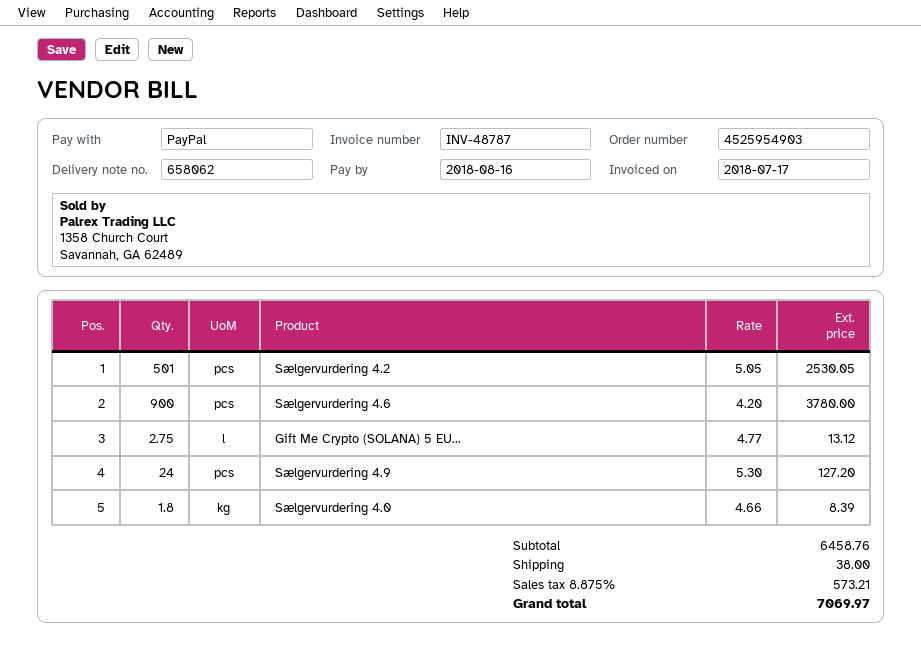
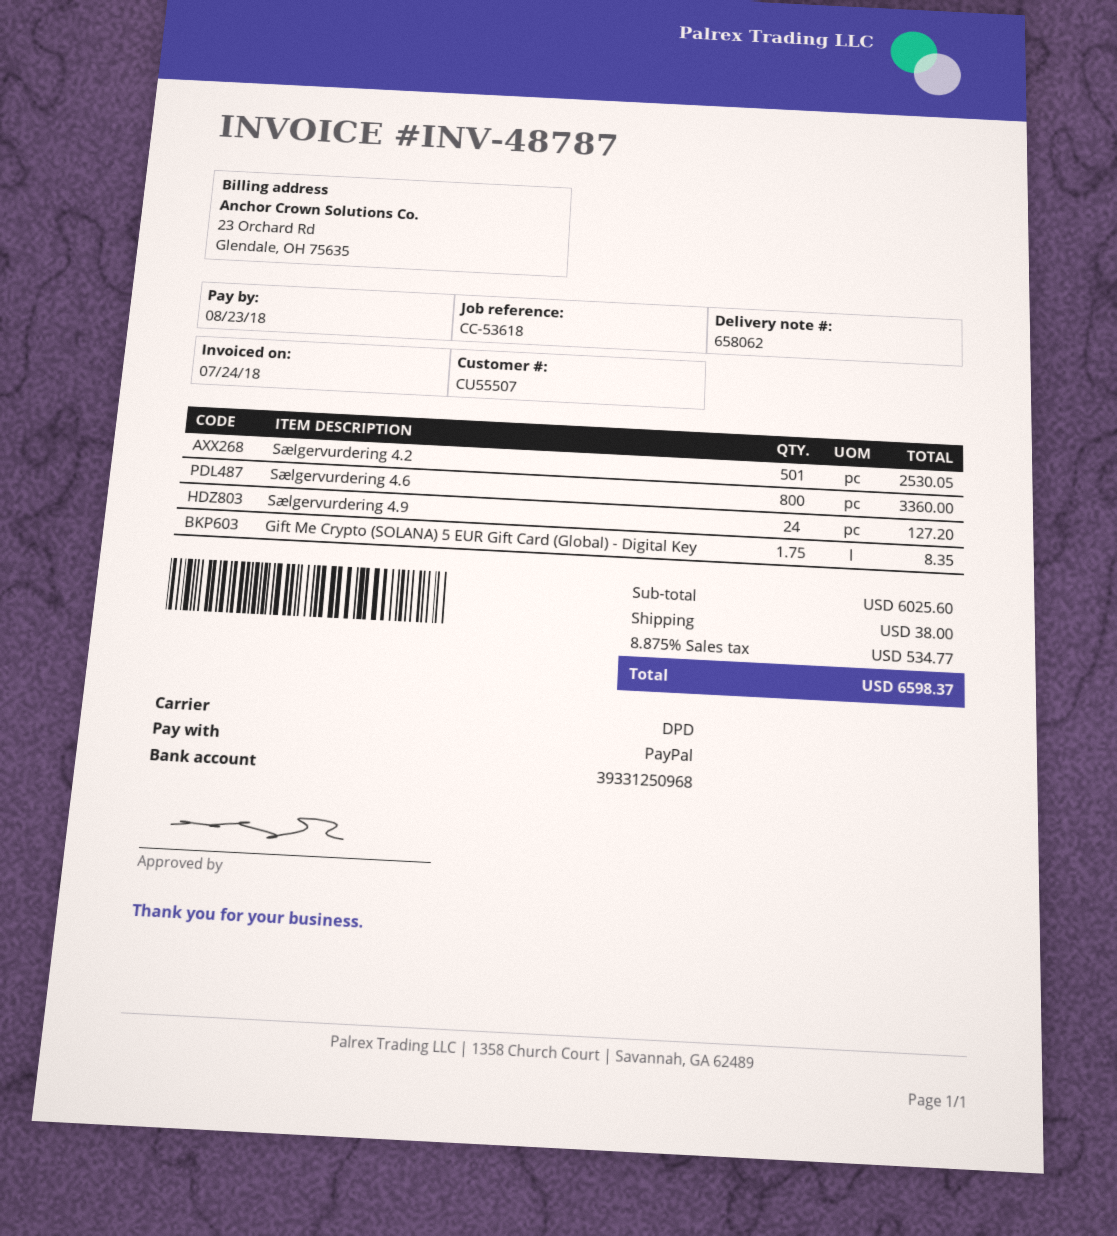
invoice date: 2018-07-17 -> 2018-07-24
due date: 2018-08-16 -> 2018-08-23
Sælgervurdering 4.6: 900 for 3780.00 -> 800 for 3360.00
Gift Me Crypto (SOLANA) 5 EU...: 2.75 for 13.12 -> 1.75 for 8.35
Sælgervurdering 4.0: 1.8 for 8.39 -> none
subtotal: 6458.76 -> 6025.60
tax: 8.875% = 573.21 -> 8.875% = 534.77
total: 7069.97 -> 6598.37

